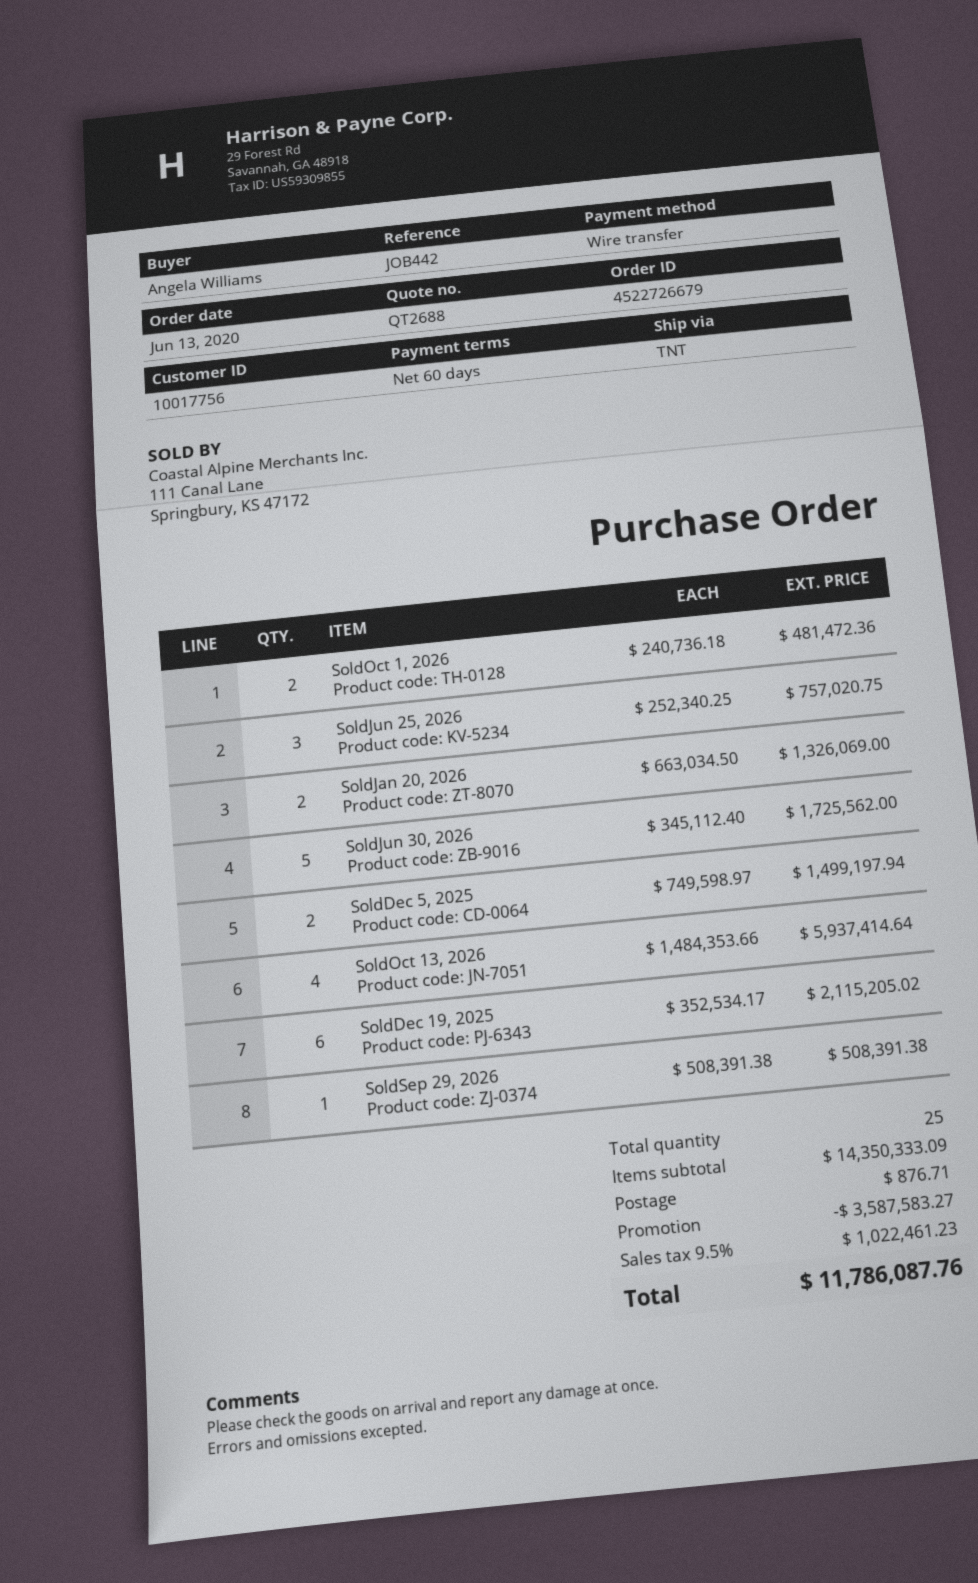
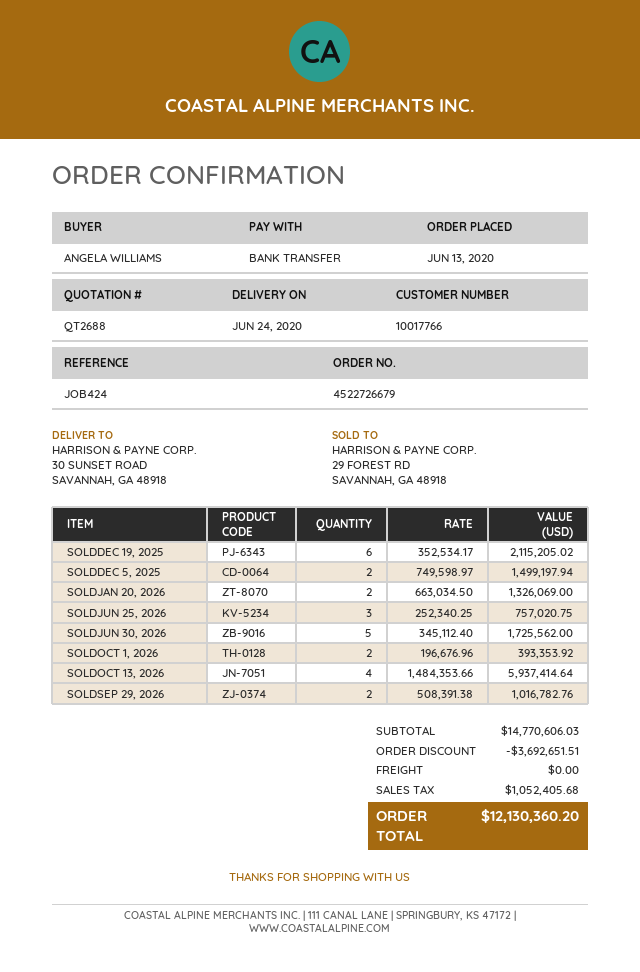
customer number: 10017756 -> 10017766
reference: JOB442 -> JOB424
SoldOct 1, 2026: 2 x 240736.18 = 481472.36 -> 2 x 196676.96 = 393353.92
SoldSep 29, 2026: 1 x 508391.38 = 508391.38 -> 2 x 508391.38 = 1016782.76
subtotal: 14350333.09 -> 14770606.03
discount: 3587583.27 -> 3692651.51
shipping: 876.71 -> 0.00
tax: 1022461.23 -> 1052405.68
total: 11786087.76 -> 12130360.20

